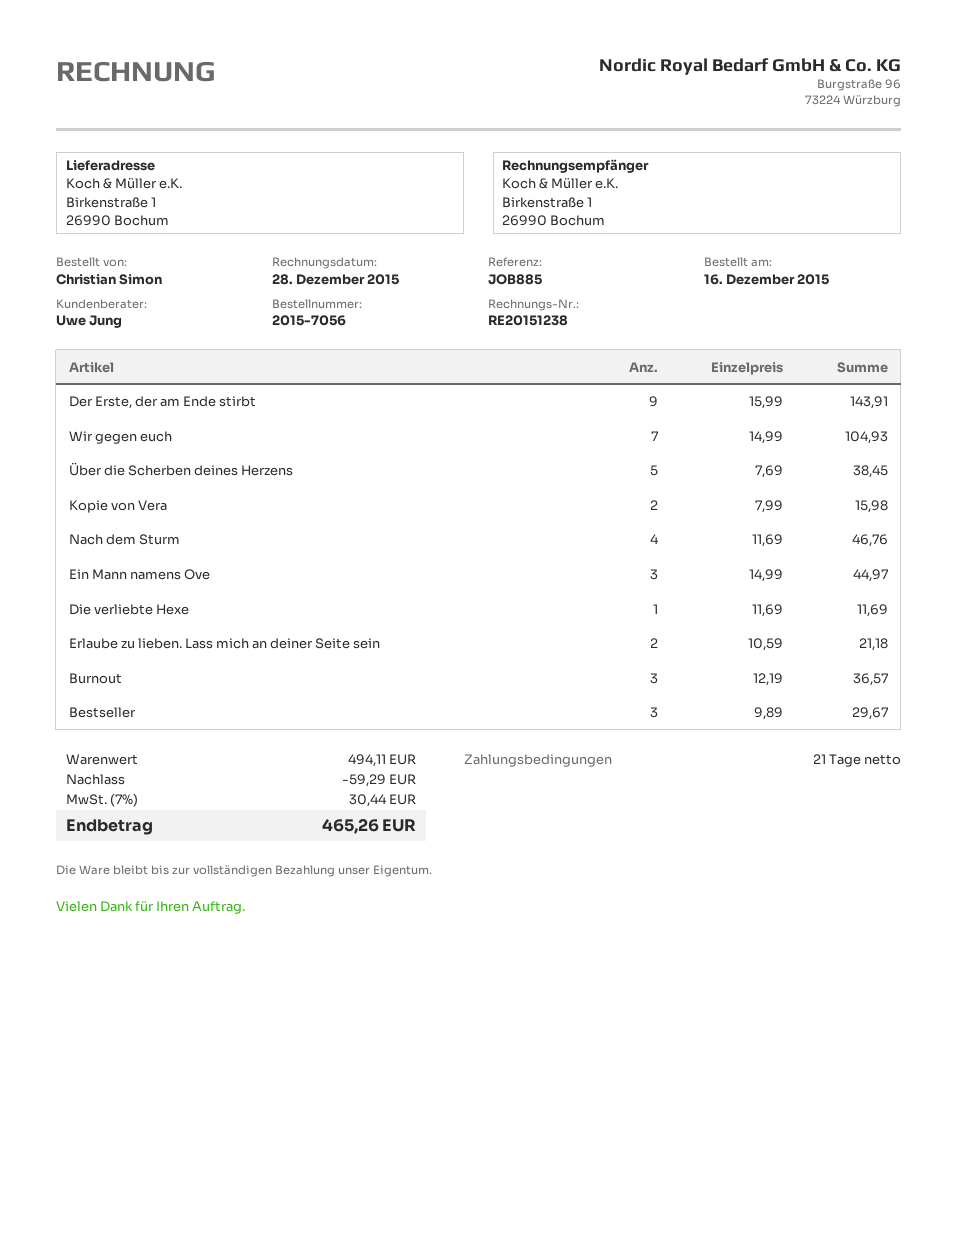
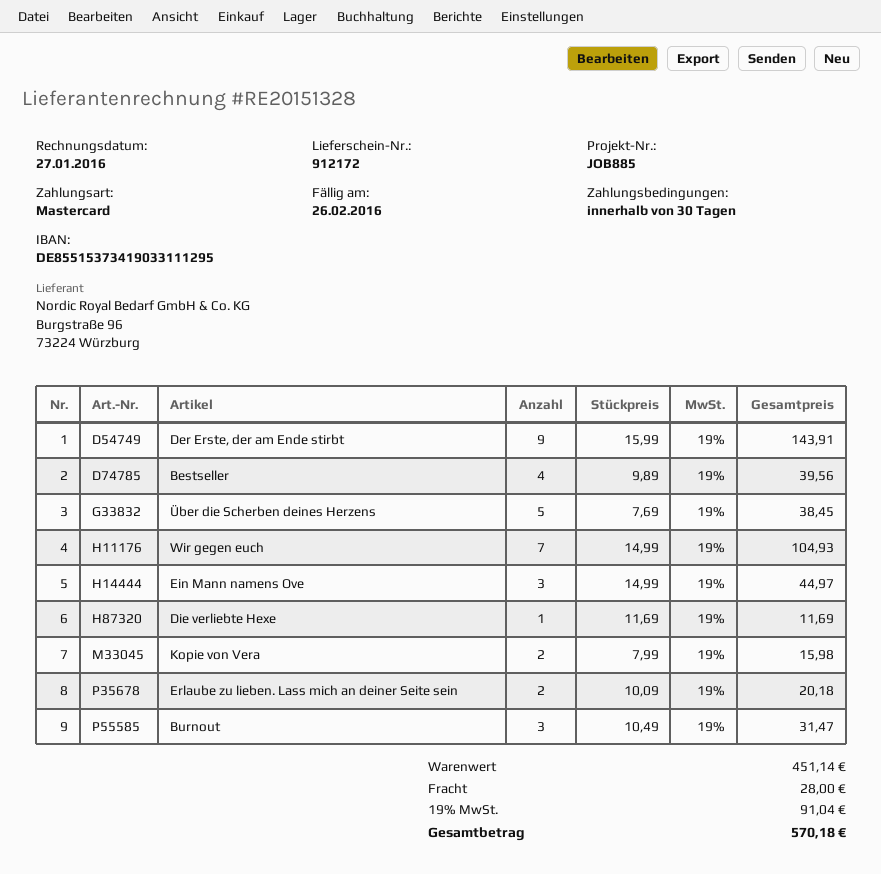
invoice number: RE20151238 -> RE20151328
invoice date: 2015-12-28 -> 2016-01-27
payment terms: 21 days -> 30 days
Nach dem Sturm: 4 x 11.69 = 46.76 -> none
Erlaube zu lieben. Lass mich an deiner Seite sein: 2 x 10.59 = 21.18 -> 2 x 10.09 = 20.18
Burnout: 3 x 12.19 = 36.57 -> 3 x 10.49 = 31.47
Bestseller: 3 x 9.89 = 29.67 -> 4 x 9.89 = 39.56
subtotal: 494.11 -> 451.14
discount: 59.29 -> none
shipping: none -> 28.00
tax: 7% = 30.44 -> 19% = 91.04
total: 465.26 -> 570.18

